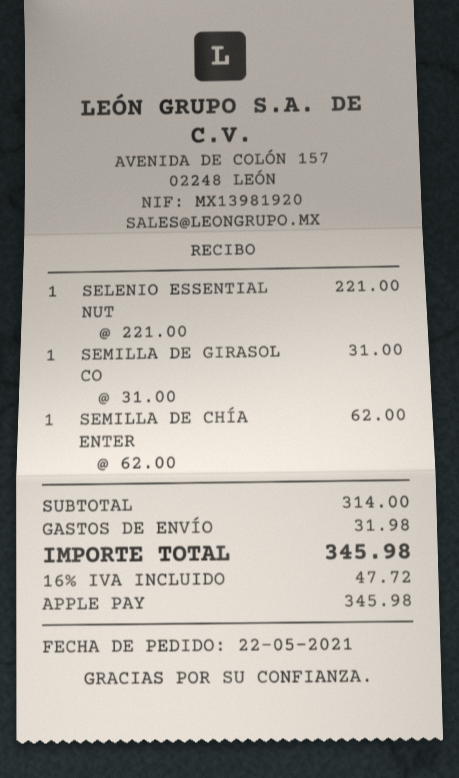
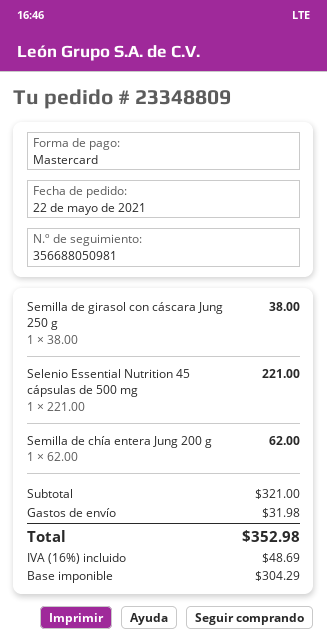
payment method: Apple Pay -> Mastercard
SEMILLA DE GIRASOL CO: 1 x 31.00 = 31.00 -> 1 x 38.00 = 38.00
subtotal: 314.00 -> 321.00
tax: 16% = 47.72 -> 16% = 48.69
total: 345.98 -> 352.98

